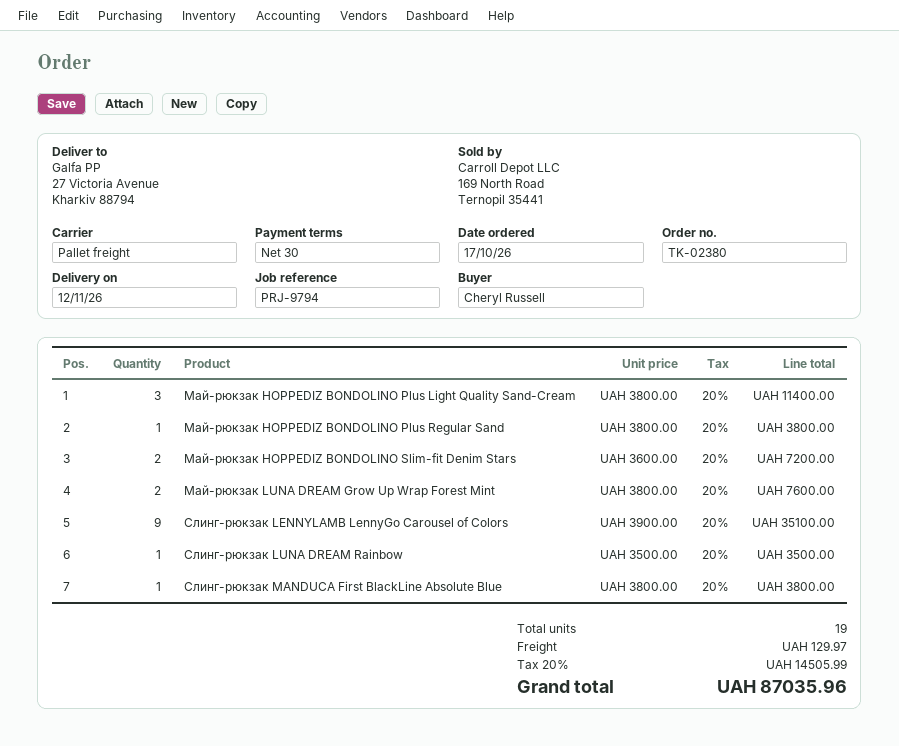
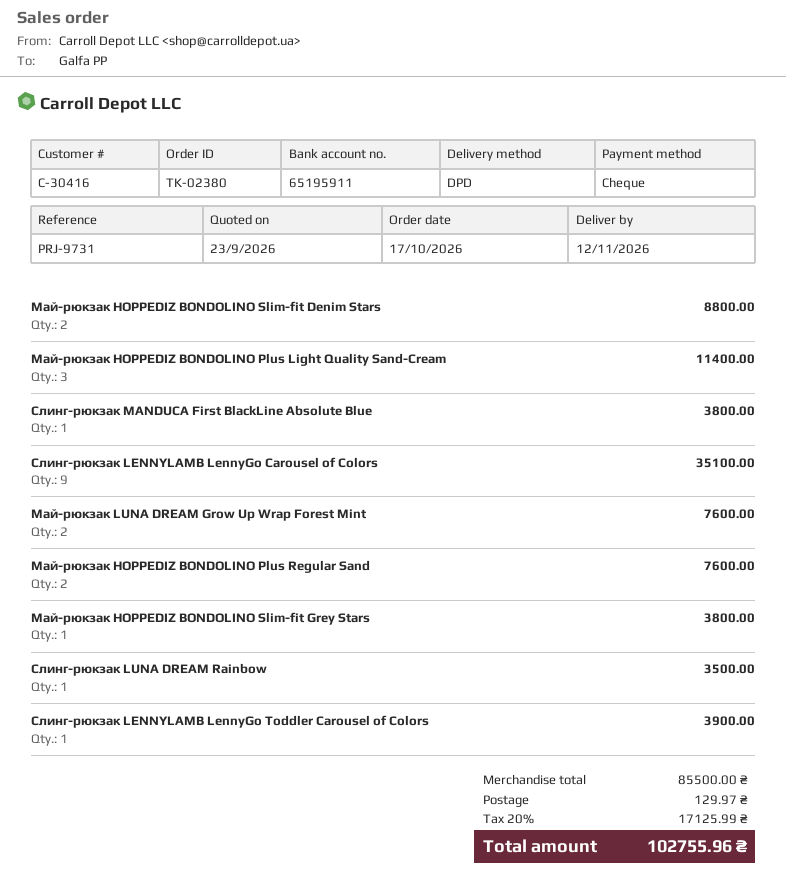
reference: PRJ-9794 -> PRJ-9731
shipping method: pallet freight -> DPD
Май-рюкзак HOPPEDIZ BONDOLINO Plus Regular Sand: 1 for 3800.00 -> 2 for 7600.00
Май-рюкзак HOPPEDIZ BONDOLINO Slim-fit Denim Stars: 2 for 7200.00 -> 2 for 8800.00
Май-рюкзак HOPPEDIZ BONDOLINO Slim-fit Grey Stars: none -> 1 for 3800.00
Слинг-рюкзак LENNYLAMB LennyGo Toddler Carousel of Colors: none -> 1 for 3900.00
tax: 20% = 14505.99 -> 20% = 17125.99
total: 87035.96 -> 102755.96

